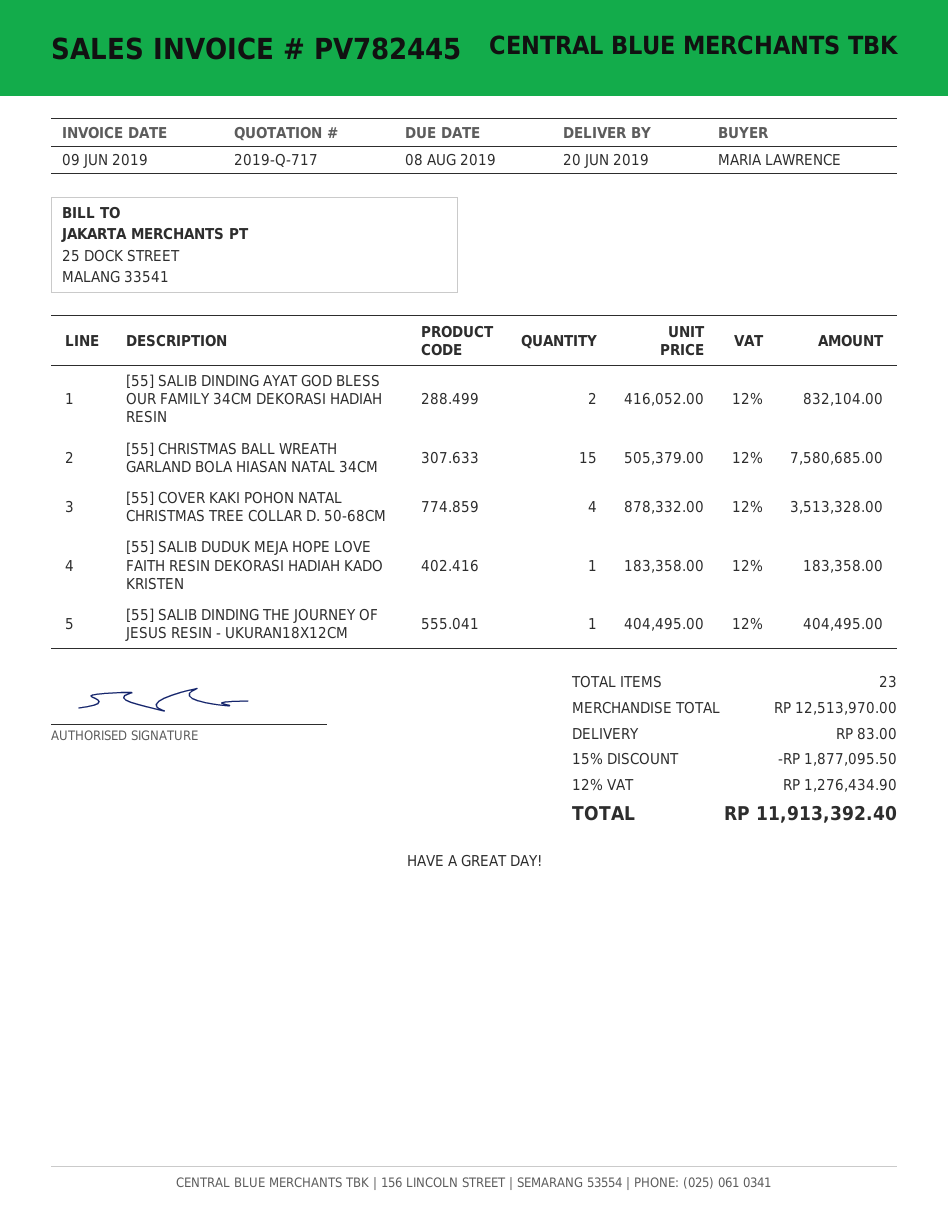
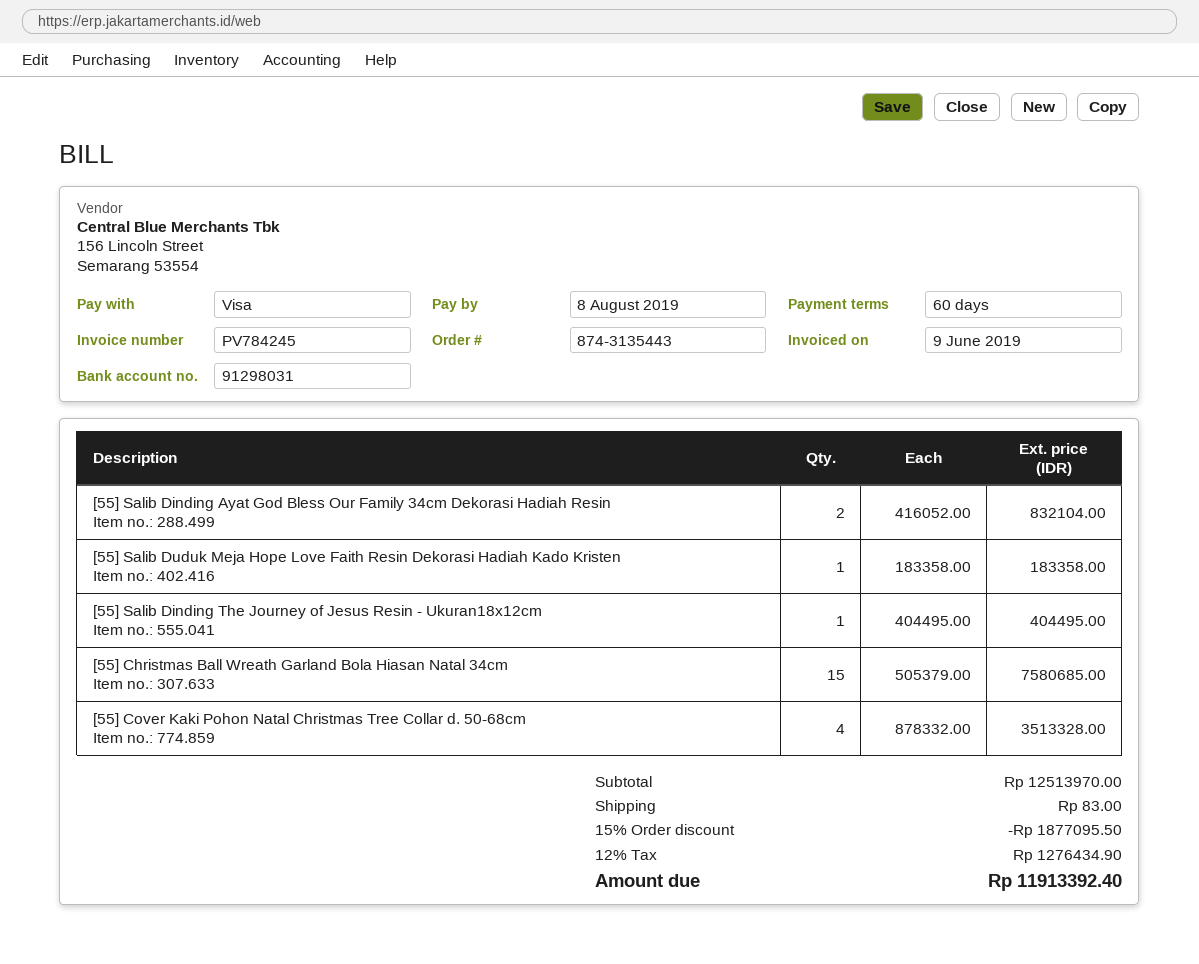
invoice number: PV782445 -> PV784245

